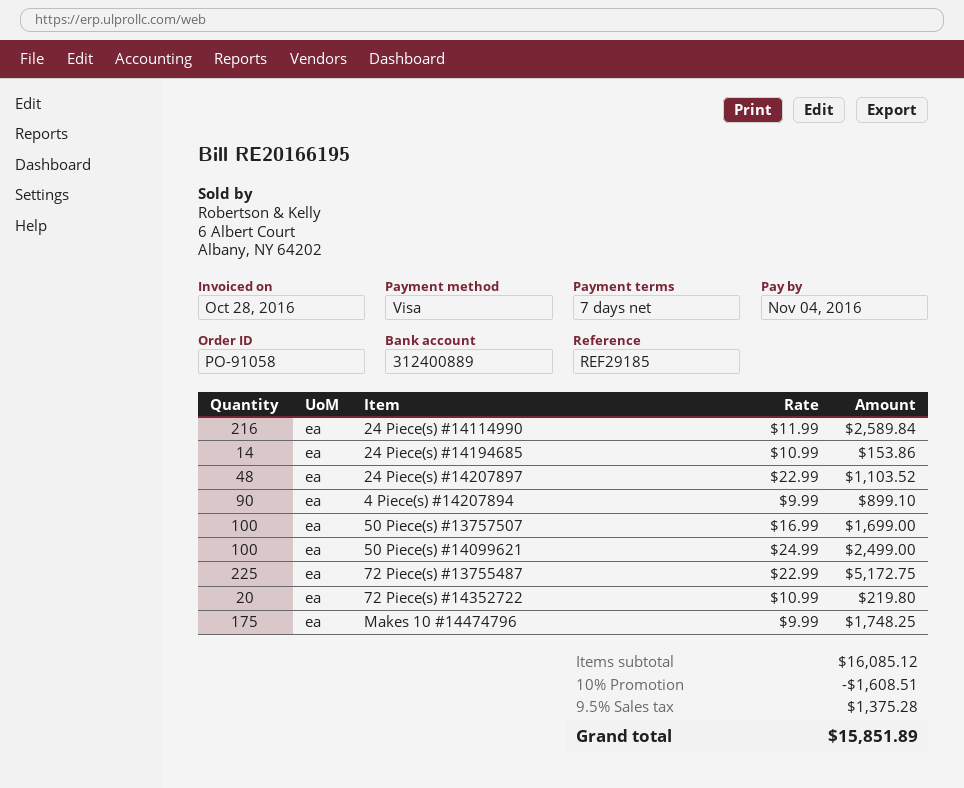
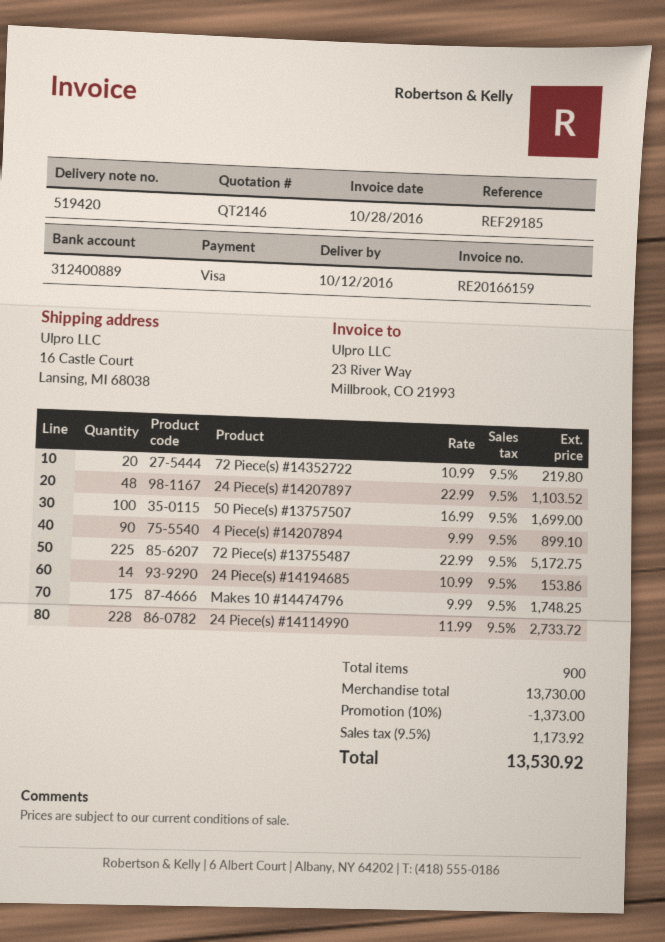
invoice number: RE20166195 -> RE20166159
24 Piece(s) #14114990: 216 x 11.99 = 2589.84 -> 228 x 11.99 = 2733.72
50 Piece(s) #14099621: 100 x 24.99 = 2499.00 -> none
subtotal: 16085.12 -> 13730.00
discount: 10% = 1608.51 -> 10% = 1373.00
tax: 9.5% = 1375.28 -> 9.5% = 1173.92
total: 15851.89 -> 13530.92

